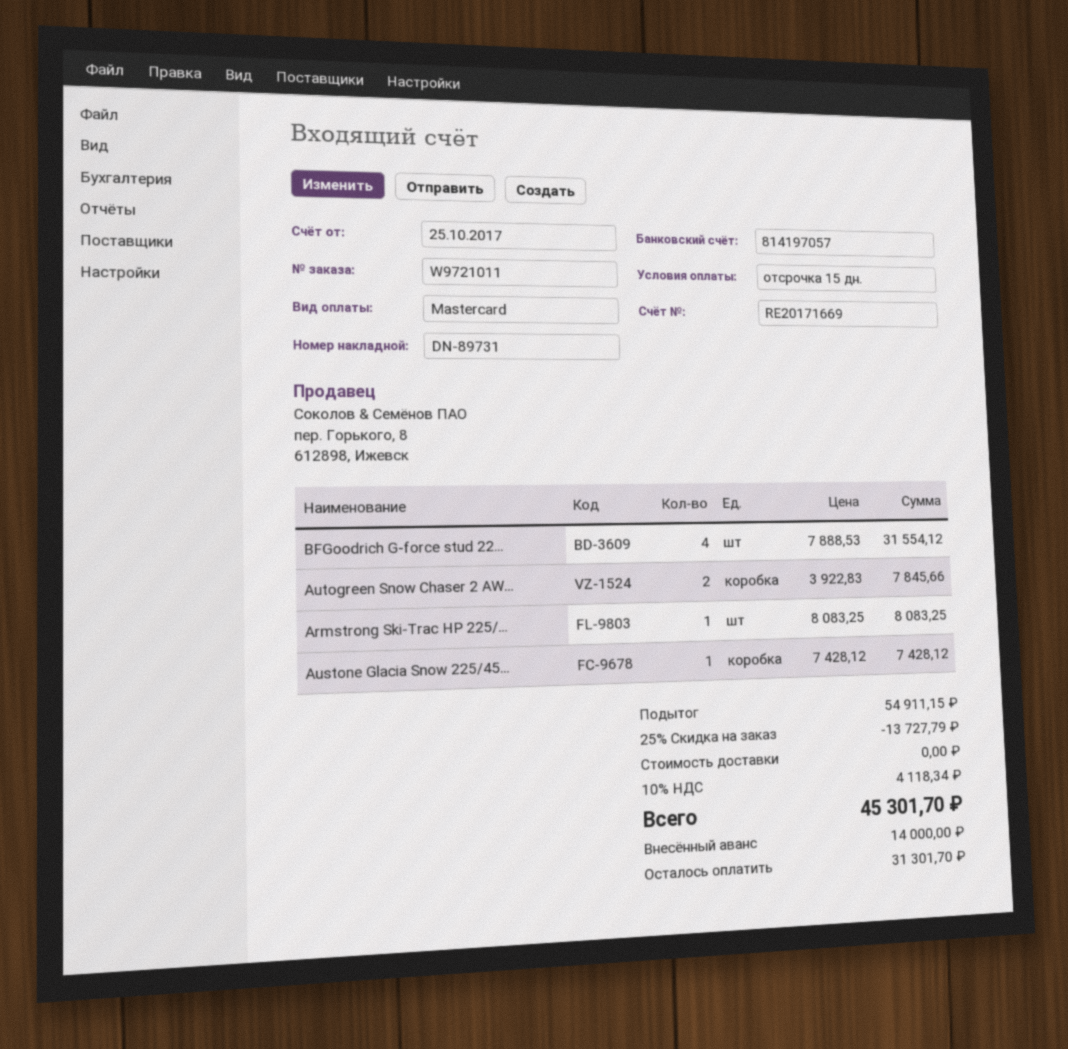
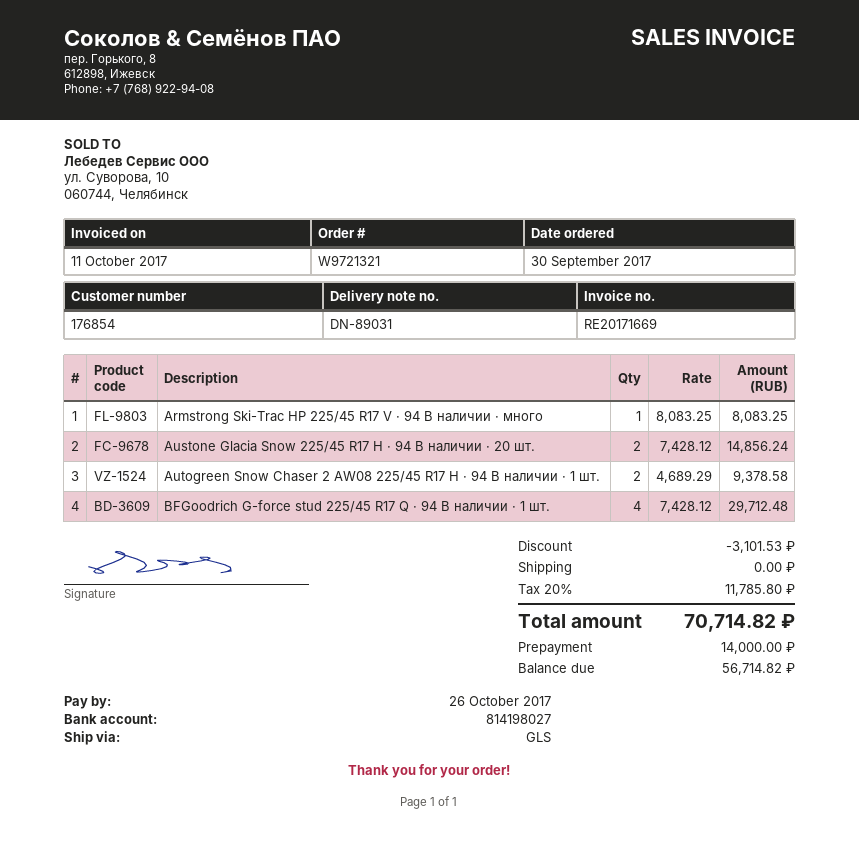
order number: W9721011 -> W9721321
delivery note number: DN-89731 -> DN-89031
invoice date: 2017-10-25 -> 2017-10-11
bank account: 814197057 -> 814198027
BFGoodrich G-force stud 22...: 4 x 7888.53 = 31554.12 -> 4 x 7428.12 = 29712.48
Autogreen Snow Chaser 2 AW...: 2 x 3922.83 = 7845.66 -> 2 x 4689.29 = 9378.58
Austone Glacia Snow 225/45...: 1 x 7428.12 = 7428.12 -> 2 x 7428.12 = 14856.24
discount: 13727.79 -> 3101.53
tax: 10% = 4118.34 -> 20% = 11785.80
total: 45301.70 -> 70714.82
balance: 31301.70 -> 56714.82

